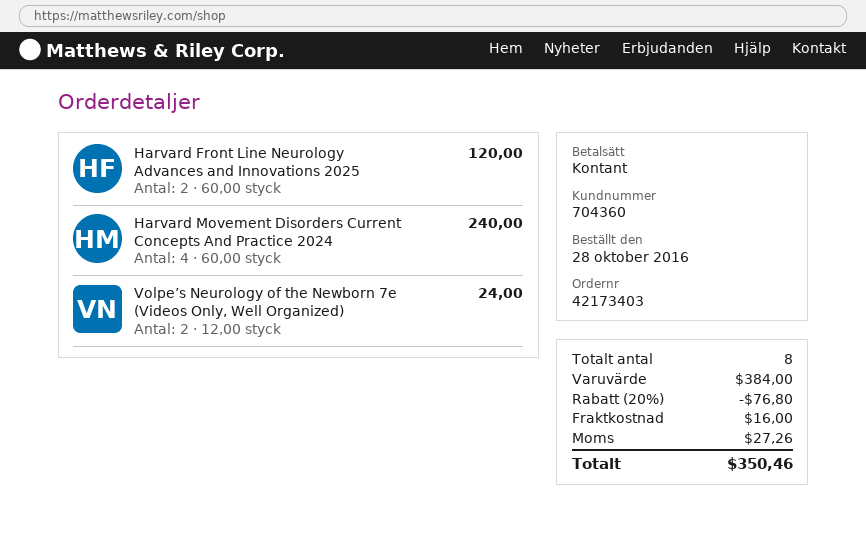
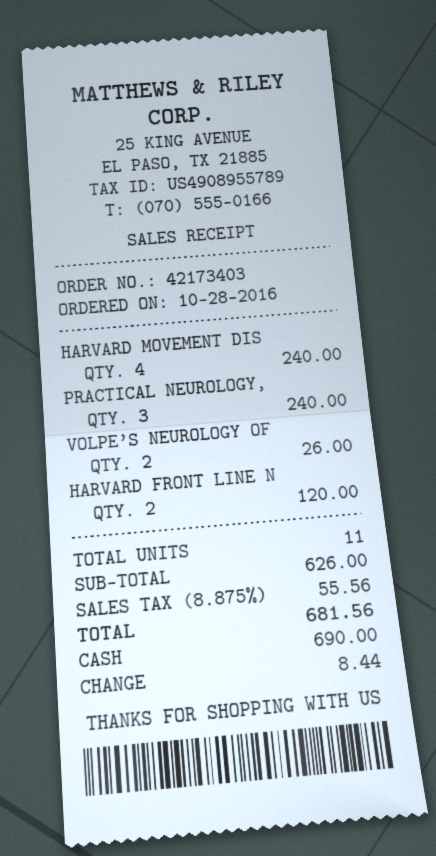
Volpe’s Neurology of the Newborn 7e (Videos Only, Well Organized): 2 for 24.00 -> 2 for 26.00
PRACTICAL NEUROLOGY,: none -> 3 for 240.00
total quantity: 8 -> 11
subtotal: 384.00 -> 626.00
discount: 20% = 76.80 -> none
shipping: 16.00 -> none
tax: 27.26 -> 55.56
total: 350.46 -> 681.56

